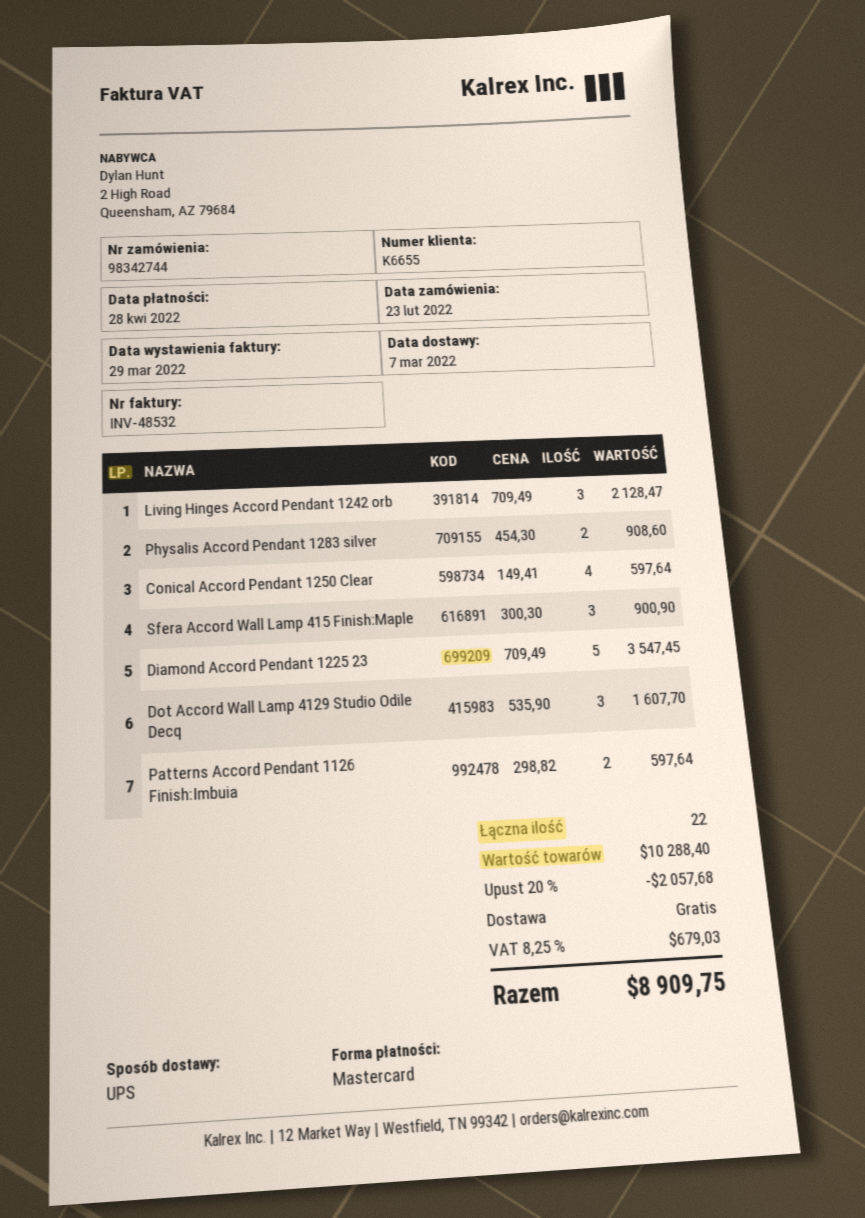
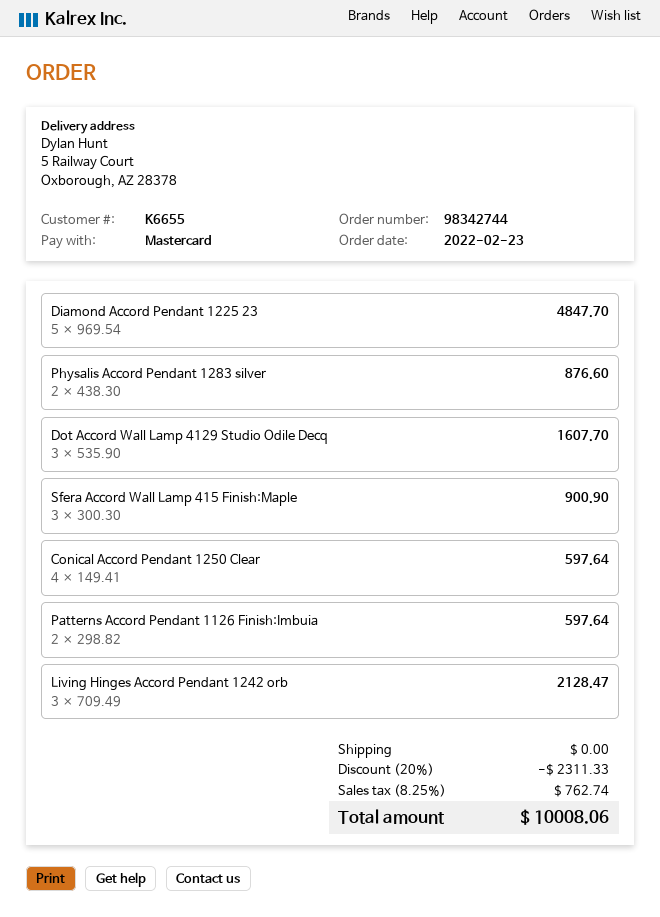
Physalis Accord Pendant 1283 silver: 2 x 454.30 = 908.60 -> 2 x 438.30 = 876.60
Diamond Accord Pendant 1225 23: 5 x 709.49 = 3547.45 -> 5 x 969.54 = 4847.70
discount: 20% = 2057.68 -> 20% = 2311.33
tax: 8.25% = 679.03 -> 8.25% = 762.74
total: 8909.75 -> 10008.06

